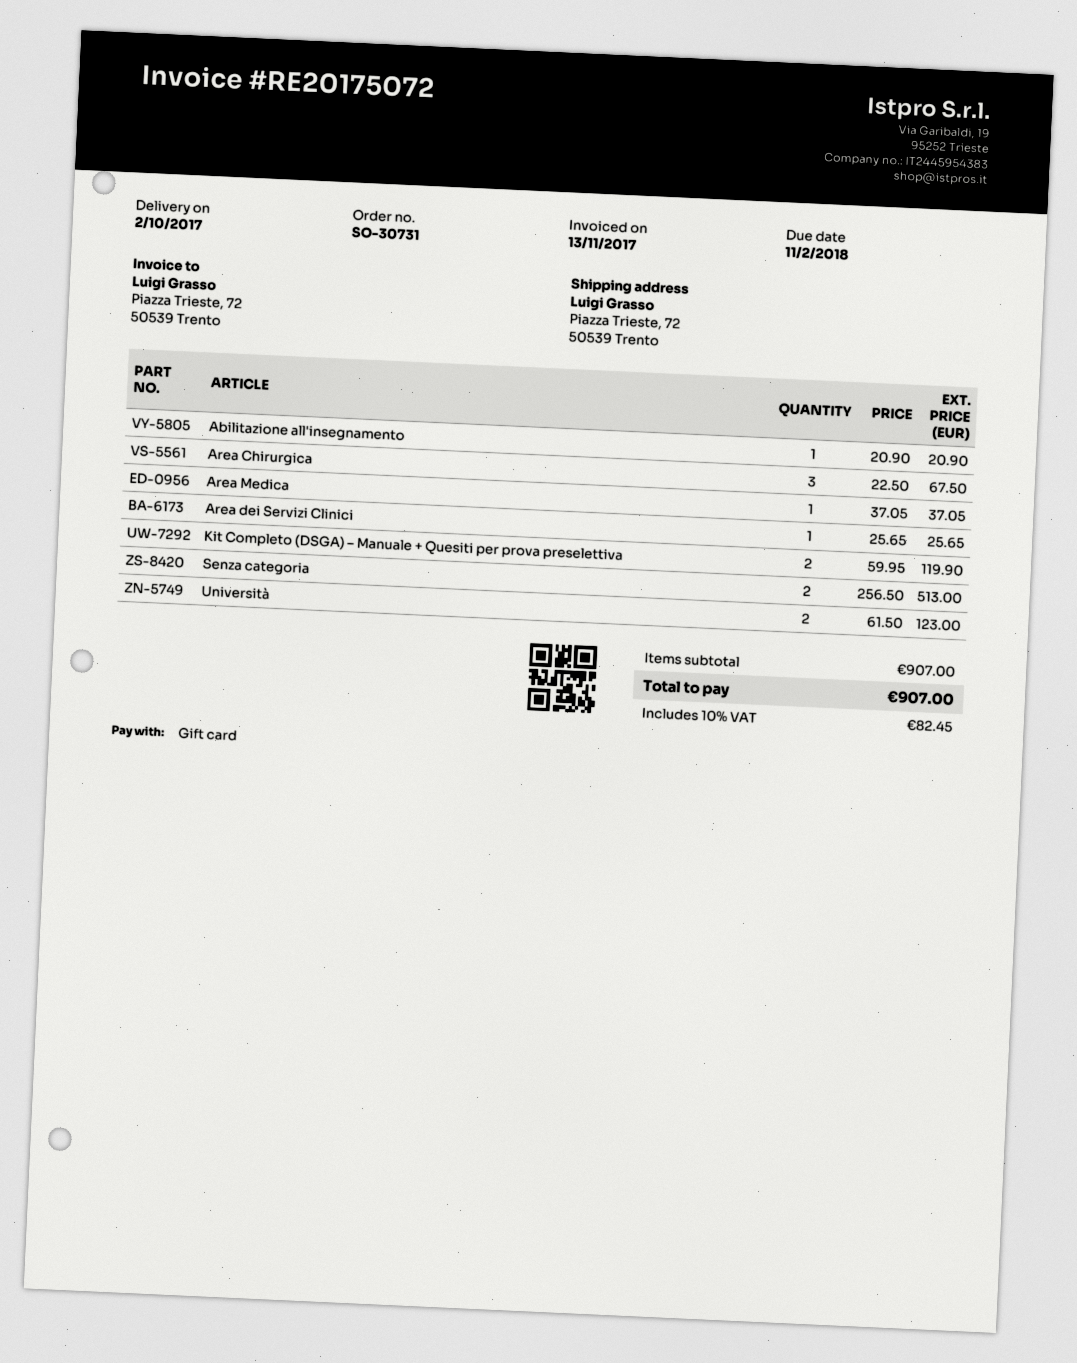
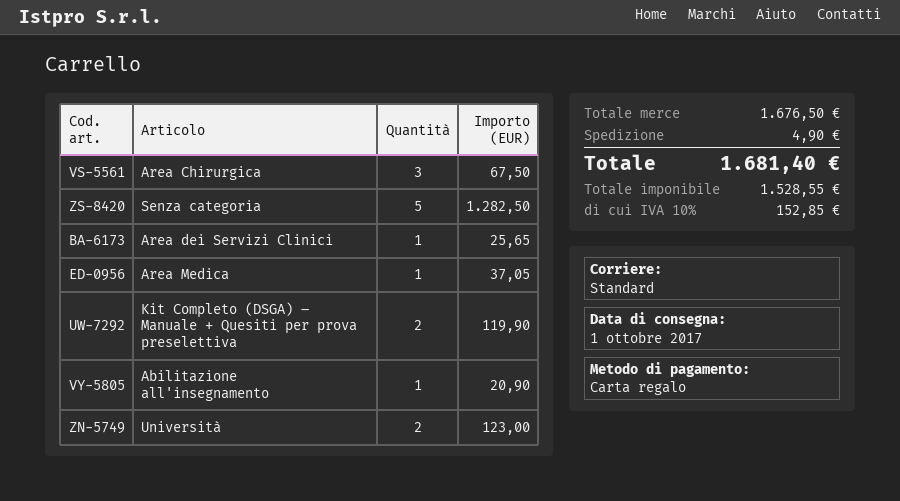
delivery date: 2017-10-02 -> 2017-10-01
Senza categoria: 2 for 513.00 -> 5 for 1282.50
subtotal: 907.00 -> 1676.50
shipping: none -> 4.90
tax: 10% = 82.45 -> 10% = 152.85
total: 907.00 -> 1681.40

